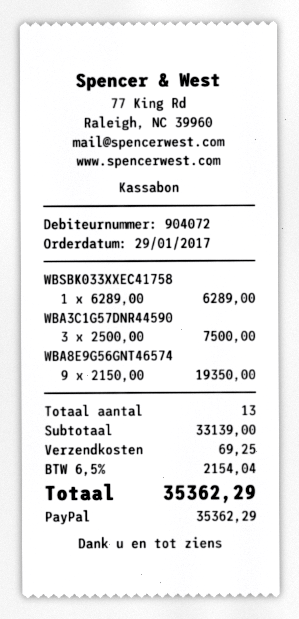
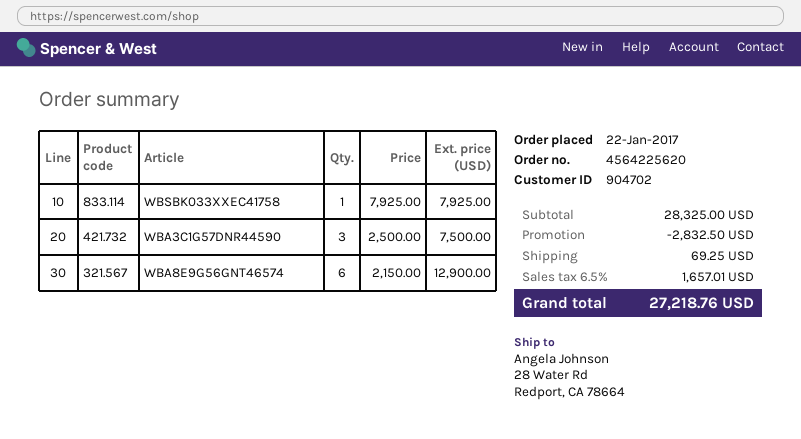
order date: 2017-01-29 -> 2017-01-22
customer number: 904072 -> 904702
WBSBK033XXEC41758: 1 x 6289.00 = 6289.00 -> 1 x 7925.00 = 7925.00
WBA8E9G56GNT46574: 9 x 2150.00 = 19350.00 -> 6 x 2150.00 = 12900.00
subtotal: 33139.00 -> 28325.00
discount: none -> 2832.50
tax: 6.5% = 2154.04 -> 6.5% = 1657.01
total: 35362.29 -> 27218.76

